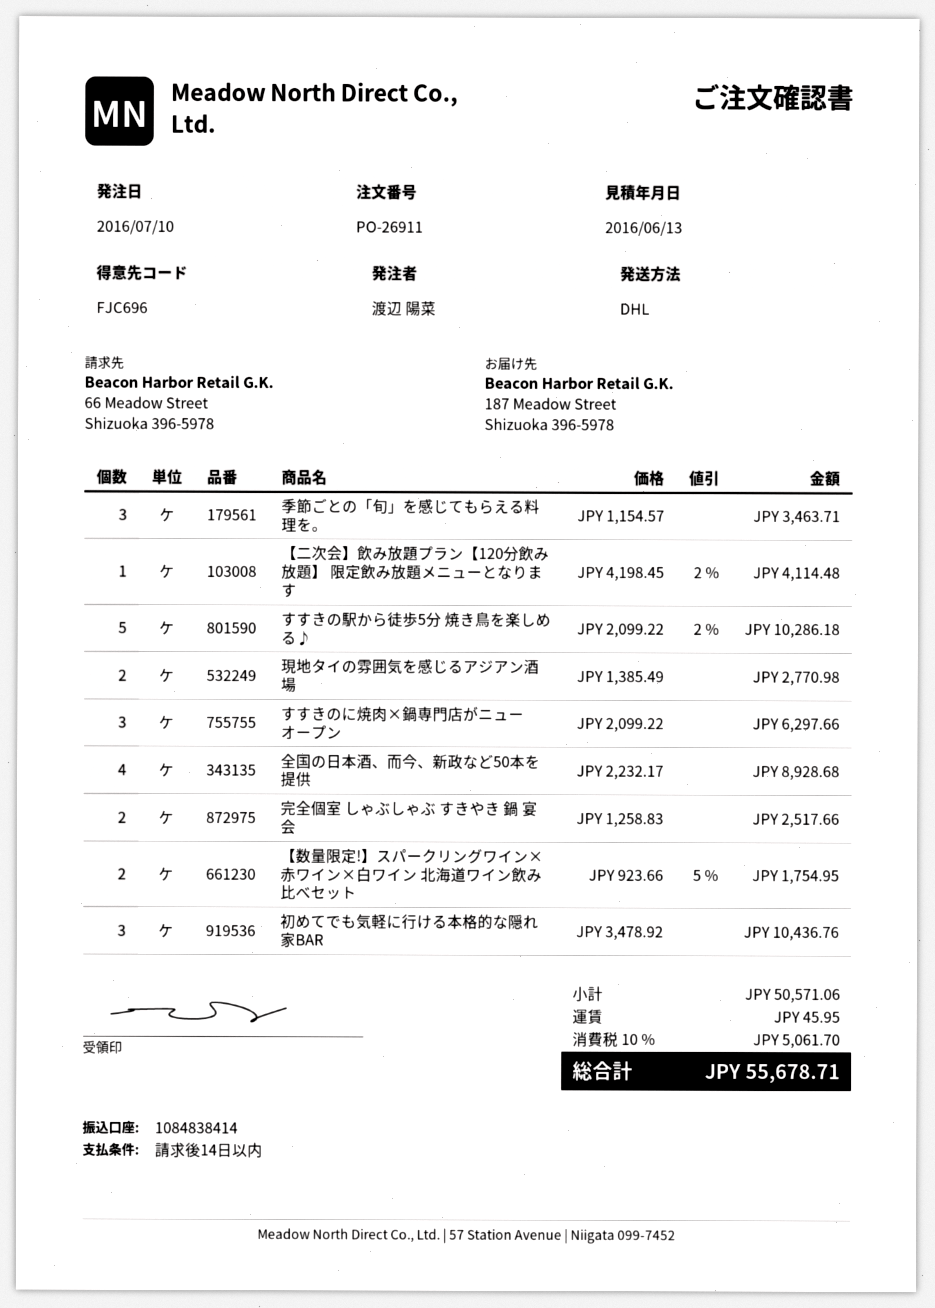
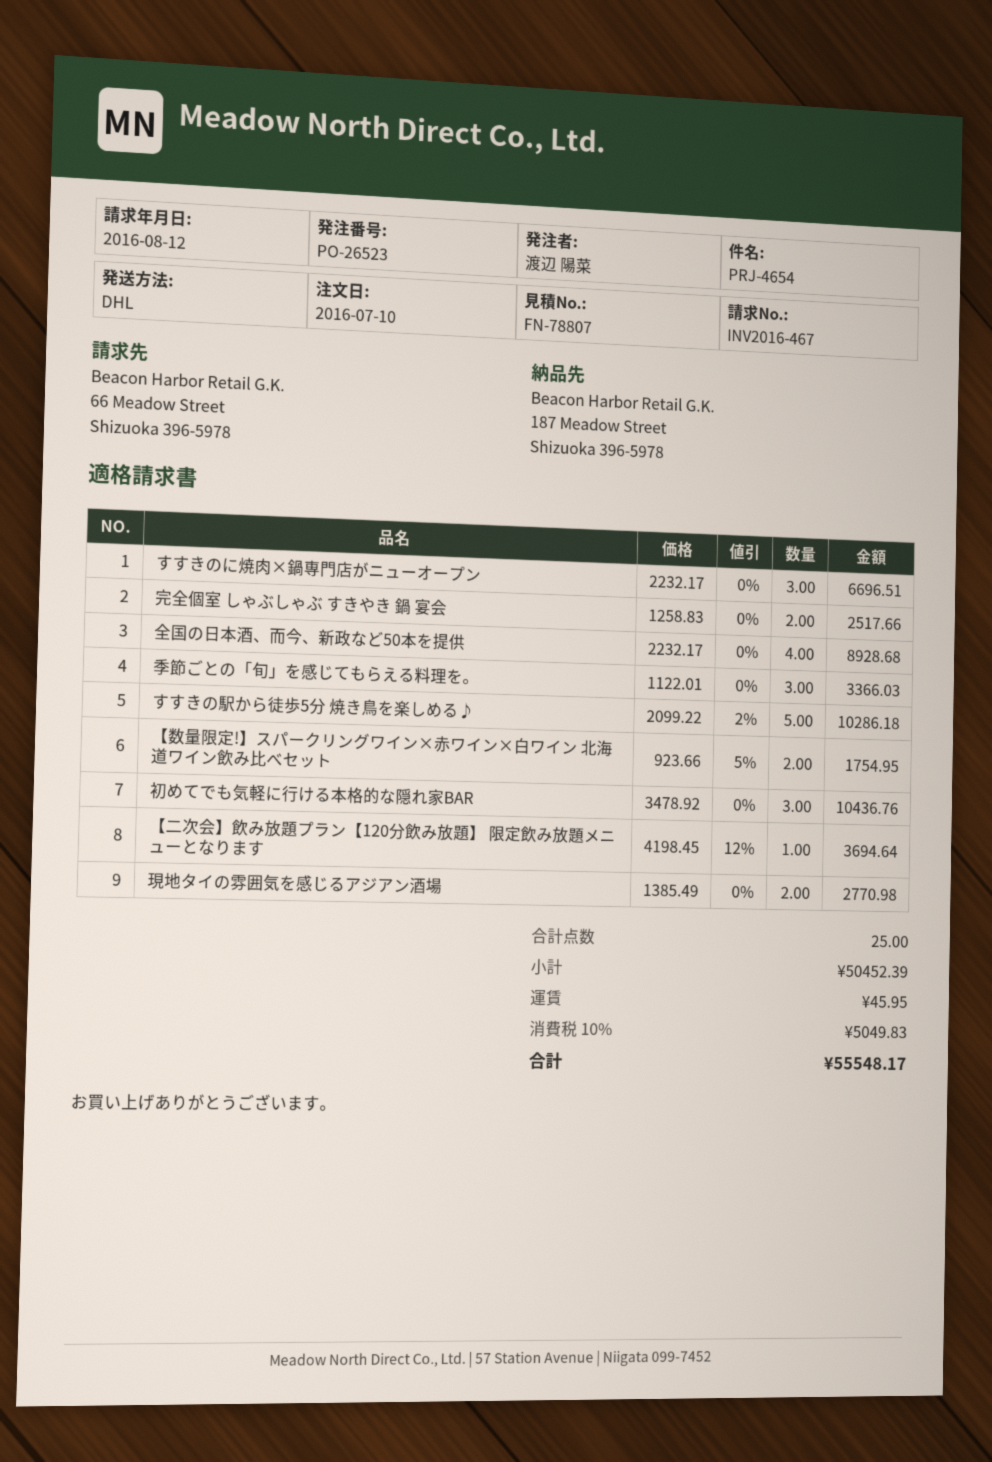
order number: PO-26911 -> PO-26523
季節ごとの「旬」を感じてもらえる料理を。: 3 x 1154.57 = 3463.71 -> 3 x 1122.01 = 3366.03
【二次会】飲み放題プラン【120分飲み放題】 限定飲み放題メニューとなります: 1 x 4198.45 - 2% = 4114.48 -> 1 x 4198.45 - 12% = 3694.64
すすきのに焼肉×鍋専門店がニューオープン: 3 x 2099.22 = 6297.66 -> 3 x 2232.17 = 6696.51
subtotal: 50571.06 -> 50452.39
tax: 10% = 5061.70 -> 10% = 5049.83
total: 55678.71 -> 55548.17

